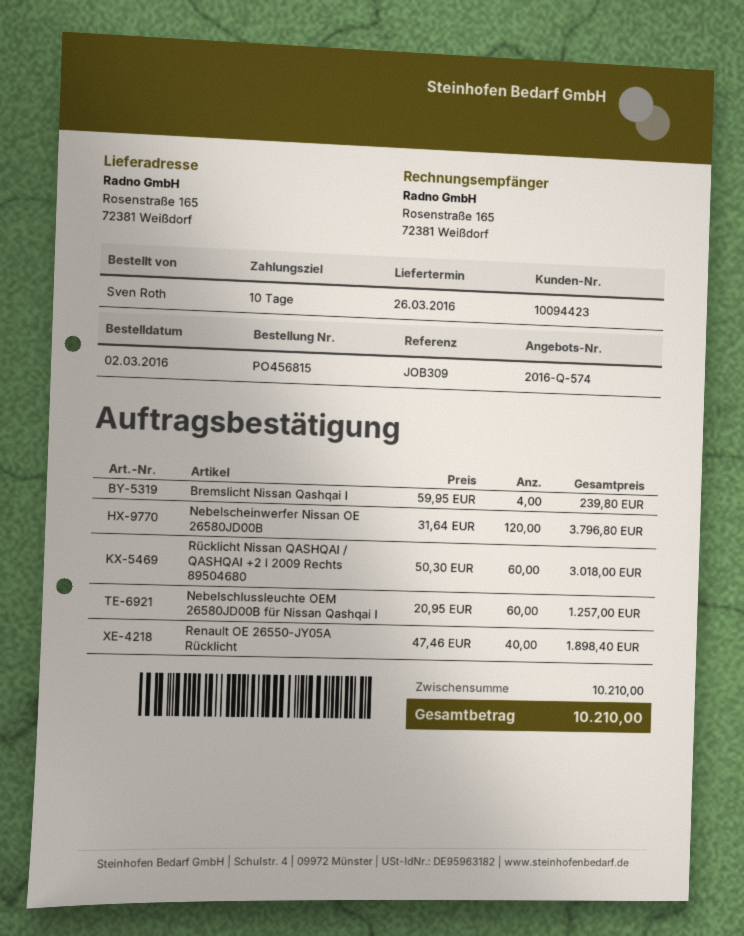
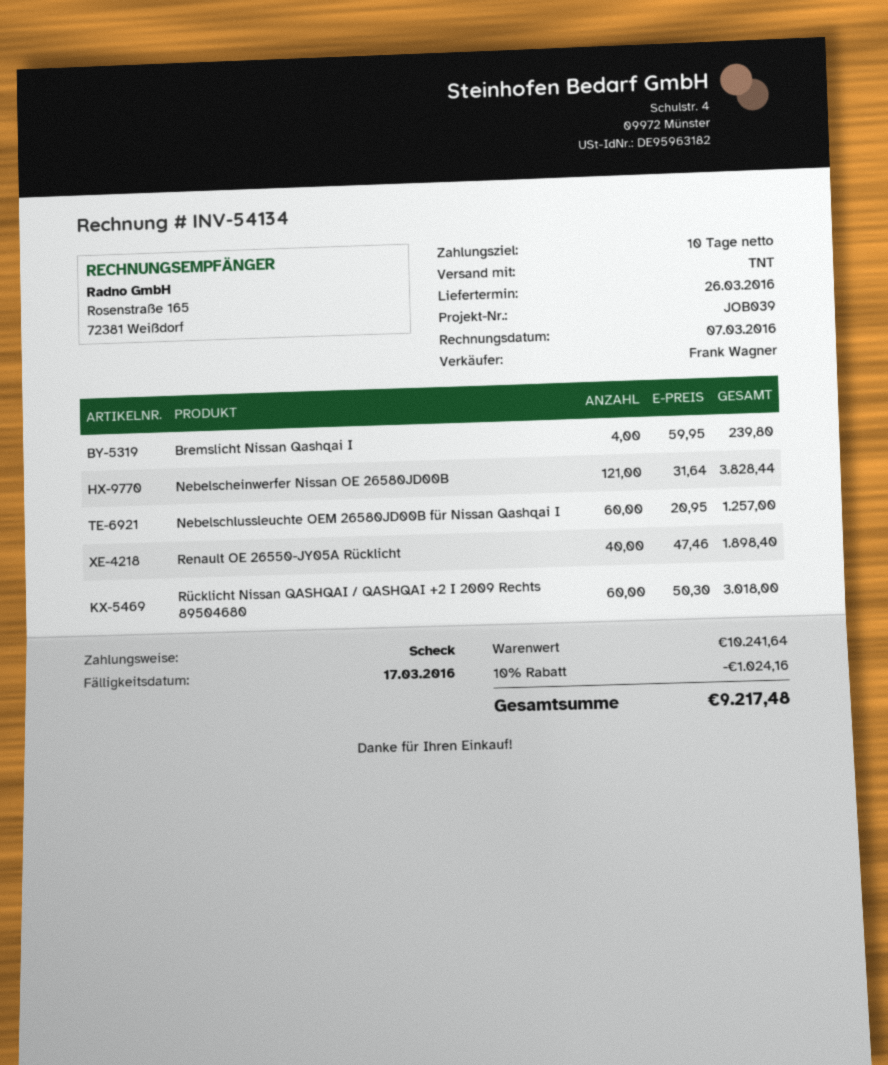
reference: JOB309 -> JOB039
Nebelscheinwerfer Nissan OE 26580JD00B: 120 x 31.64 = 3796.80 -> 121 x 31.64 = 3828.44
subtotal: 10210.00 -> 10241.64
discount: none -> 10% = 1024.16
total: 10210.00 -> 9217.48

